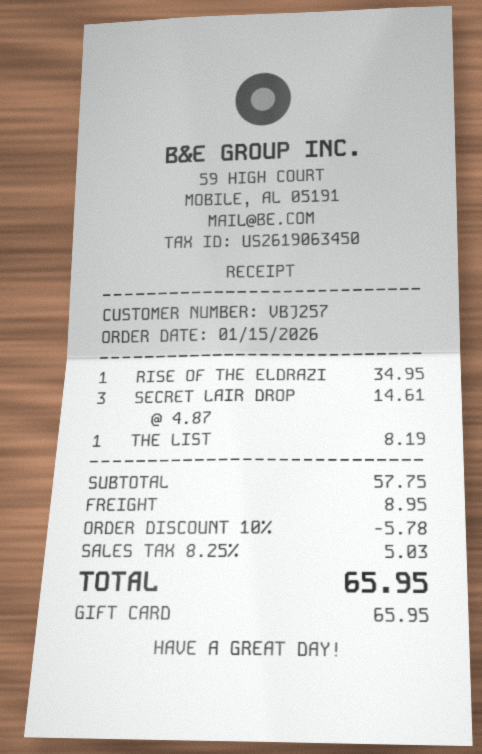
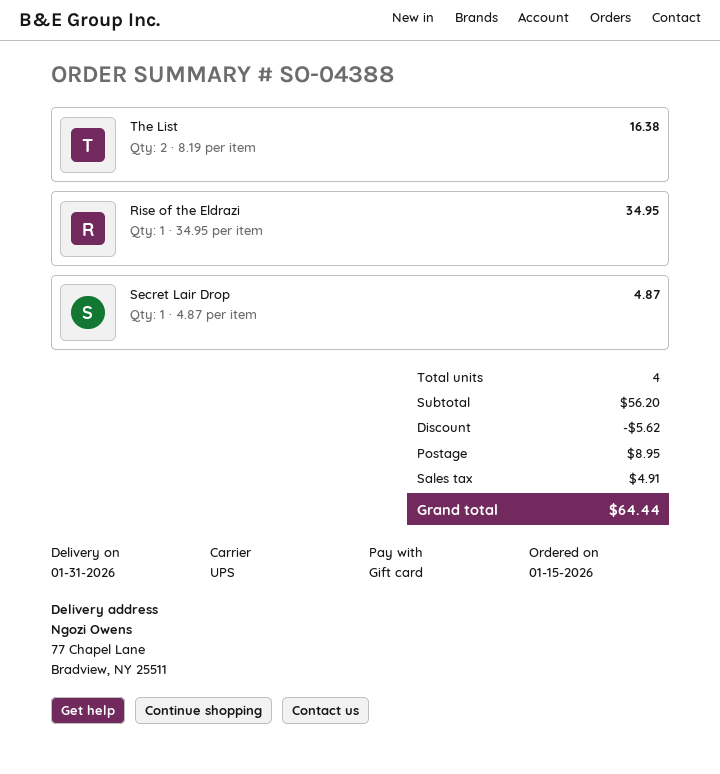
SECRET LAIR DROP: 3 x 4.87 = 14.61 -> 1 x 4.87 = 4.87
THE LIST: 1 x 8.19 = 8.19 -> 2 x 8.19 = 16.38
subtotal: 57.75 -> 56.20
discount: 5.78 -> 5.62
tax: 5.03 -> 4.91
total: 65.95 -> 64.44

